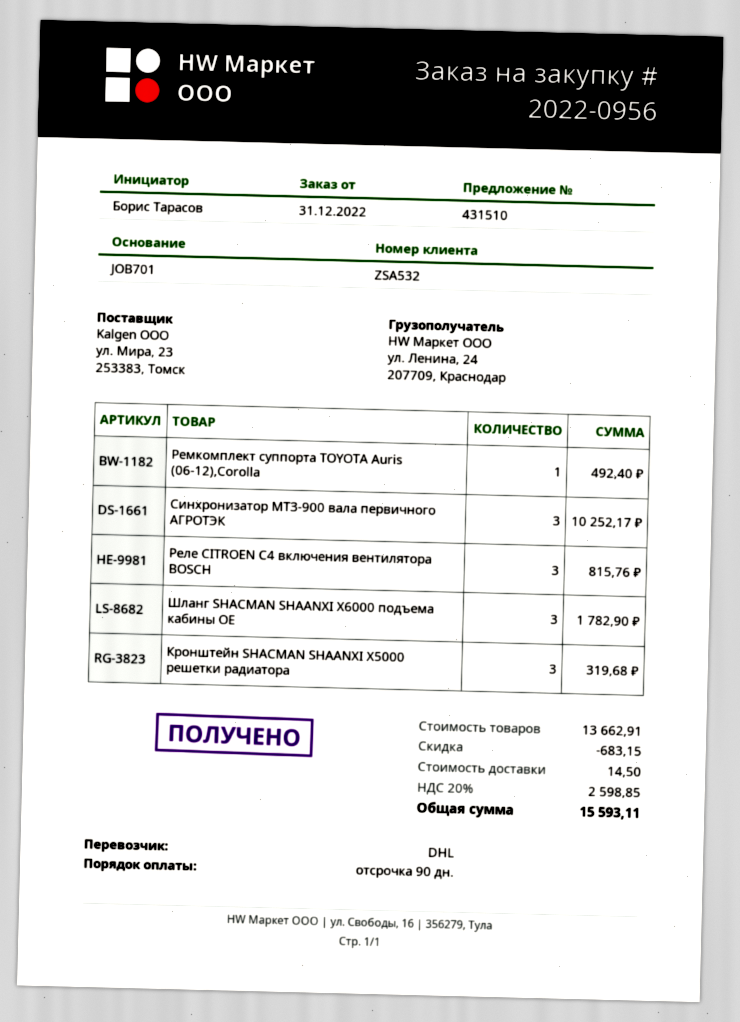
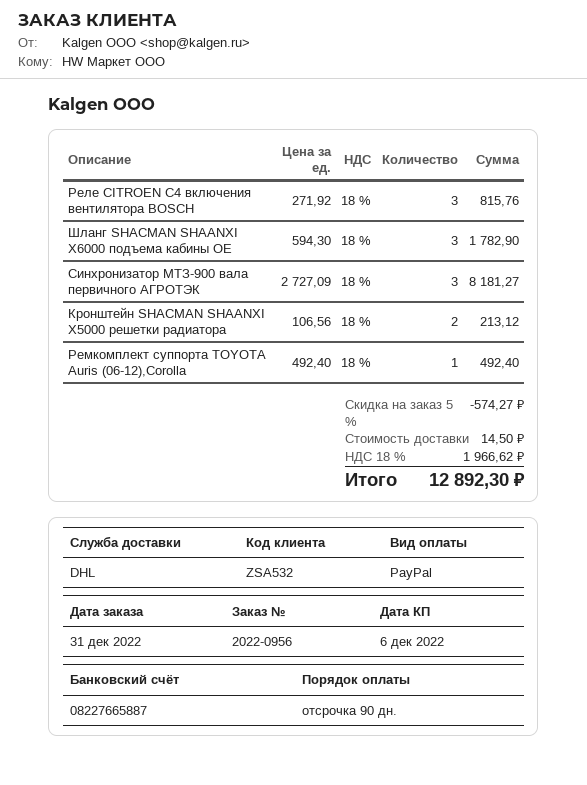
Синхронизатор МТЗ-900 вала первичного АГРОТЭК: 3 for 10252.17 -> 3 for 8181.27
Кронштейн SHACMAN SHAANXI X5000 решетки радиатора: 3 for 319.68 -> 2 for 213.12
discount: 683.15 -> 574.27
tax: 20% = 2598.85 -> 18% = 1966.62
total: 15593.11 -> 12892.30

